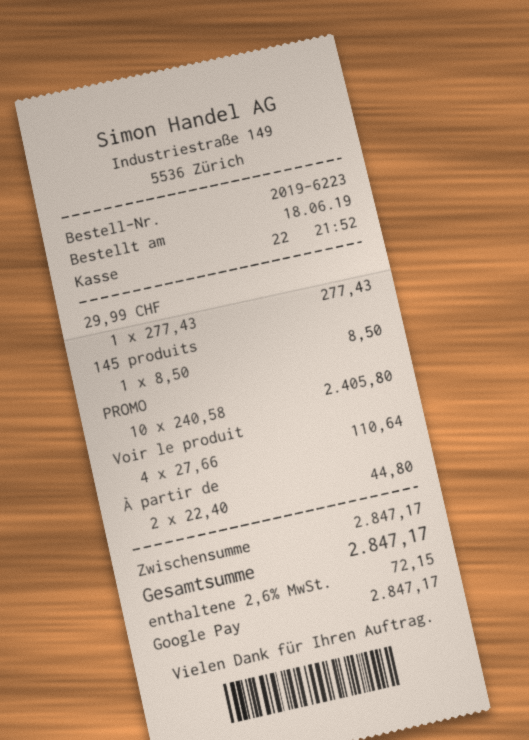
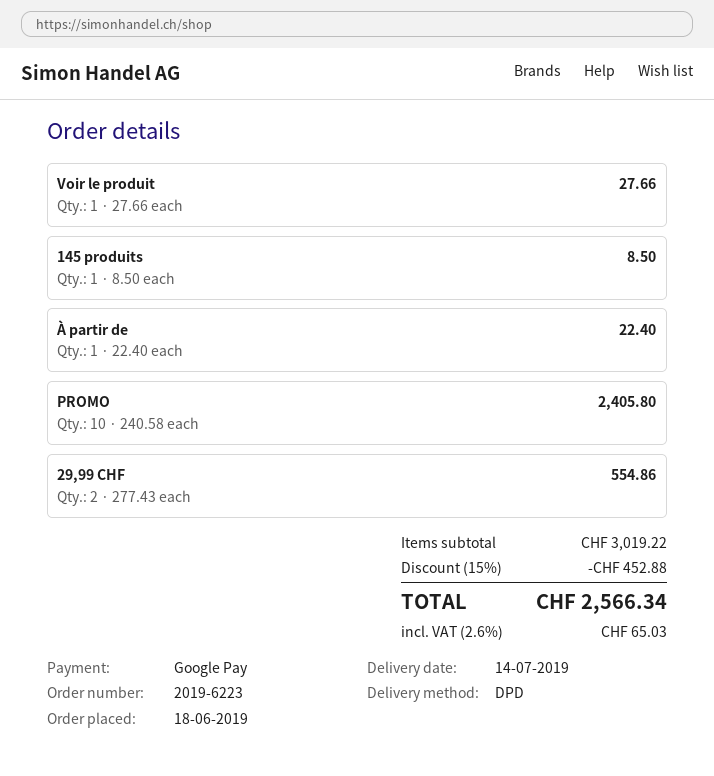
29,99 CHF: 1 x 277.43 = 277.43 -> 2 x 277.43 = 554.86
Voir le produit: 4 x 27.66 = 110.64 -> 1 x 27.66 = 27.66
À partir de: 2 x 22.40 = 44.80 -> 1 x 22.40 = 22.40
subtotal: 2847.17 -> 3019.22
discount: none -> 15% = 452.88
tax: 2.6% = 72.15 -> 2.6% = 65.03
total: 2847.17 -> 2566.34

